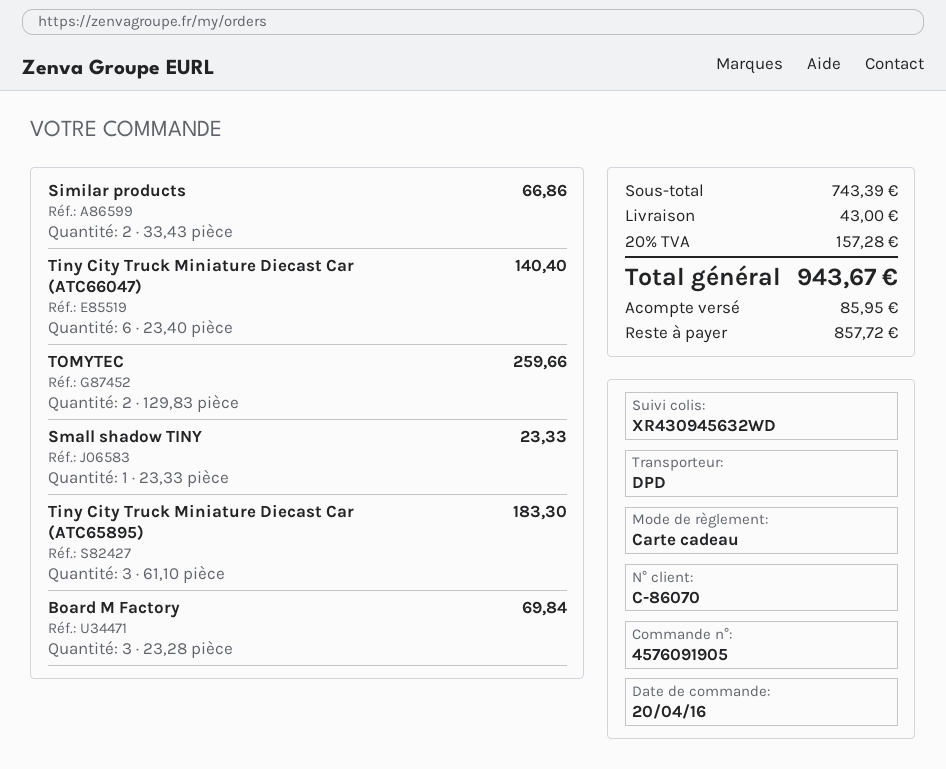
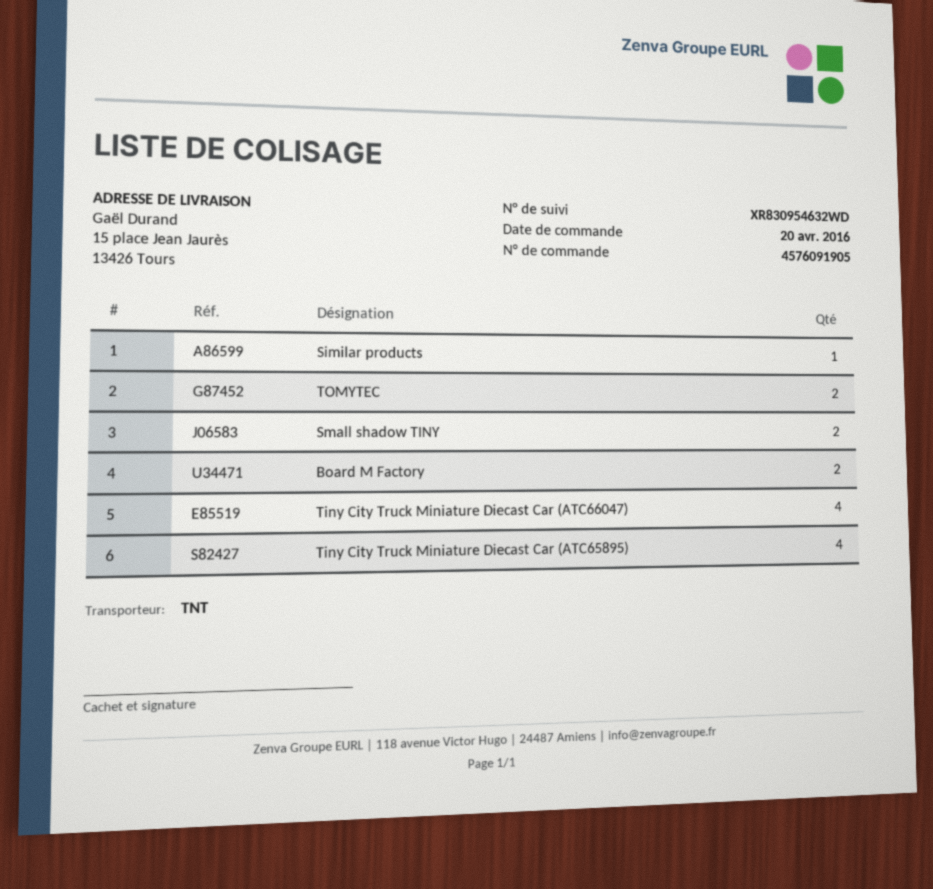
shipping method: DPD -> TNT
tracking number: XR430945632WD -> XR830954632WD
Similar products: 2 -> 1
Tiny City Truck Miniature Diecast Car (ATC66047): 6 -> 4
Small shadow TINY: 1 -> 2
Tiny City Truck Miniature Diecast Car (ATC65895): 3 -> 4
Board M Factory: 3 -> 2

